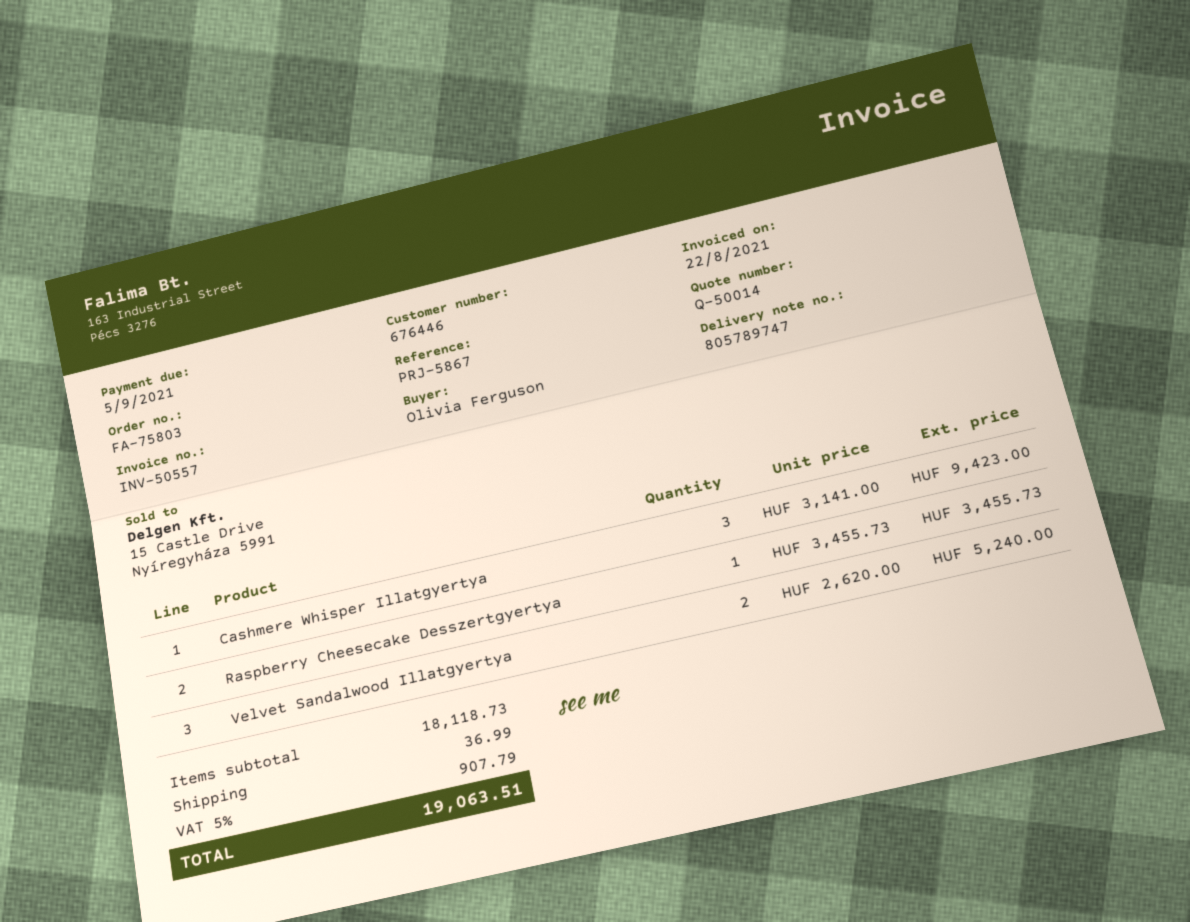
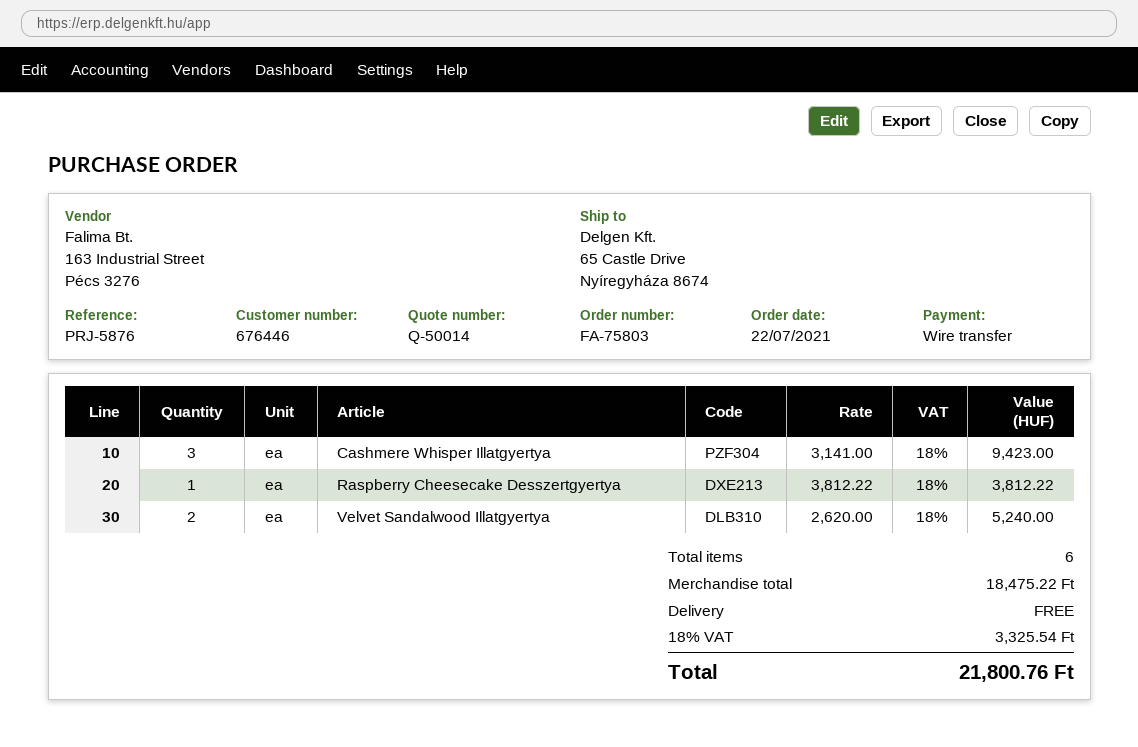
reference: PRJ-5867 -> PRJ-5876
Raspberry Cheesecake Desszertgyertya: 1 x 3455.73 = 3455.73 -> 1 x 3812.22 = 3812.22
subtotal: 18118.73 -> 18475.22
shipping: 36.99 -> 0.00
tax: 5% = 907.79 -> 18% = 3325.54
total: 19063.51 -> 21800.76

